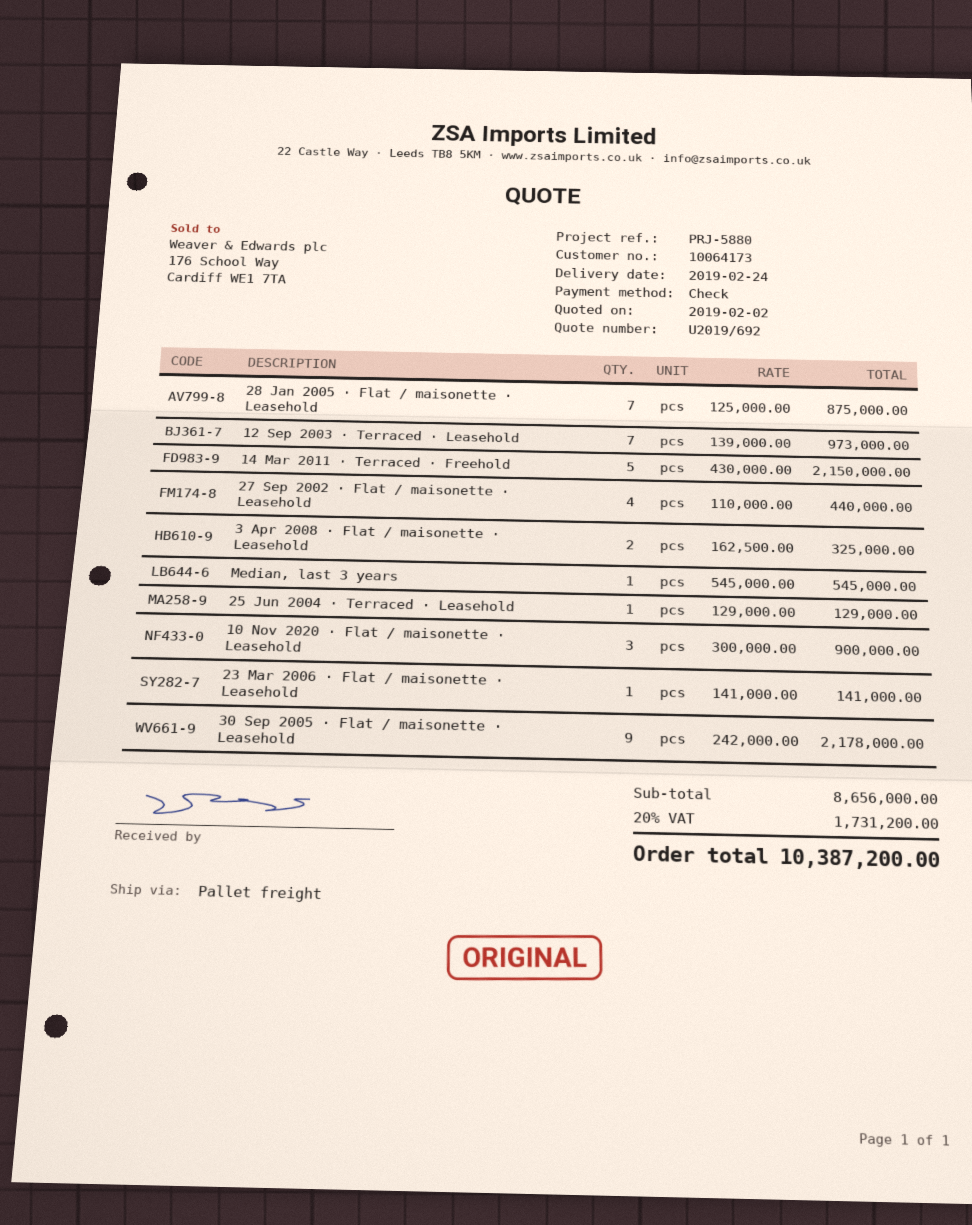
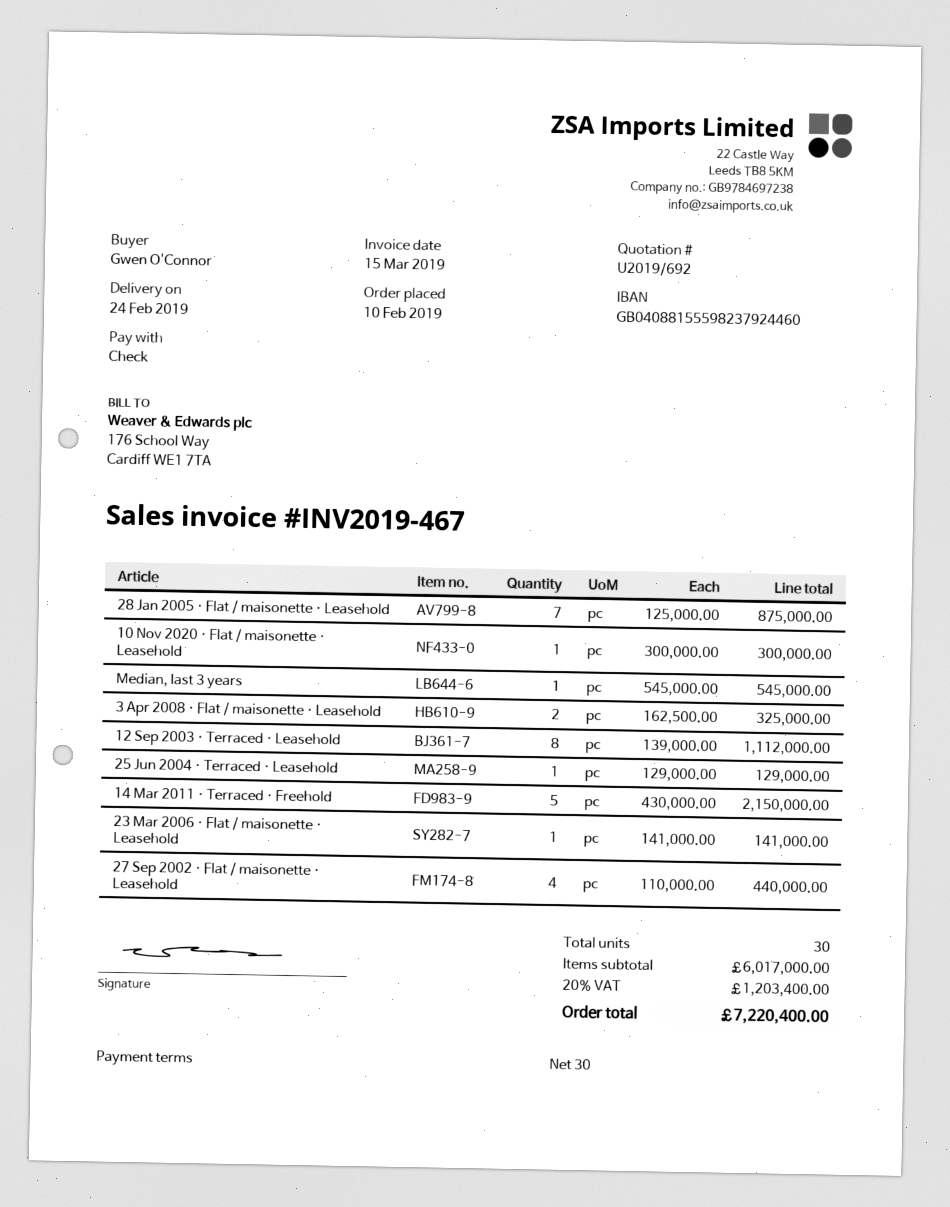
12 Sep 2003 · Terraced · Leasehold: 7 x 139000.00 = 973000.00 -> 8 x 139000.00 = 1112000.00
10 Nov 2020 · Flat / maisonette · Leasehold: 3 x 300000.00 = 900000.00 -> 1 x 300000.00 = 300000.00
30 Sep 2005 · Flat / maisonette · Leasehold: 9 x 242000.00 = 2178000.00 -> none
subtotal: 8656000.00 -> 6017000.00
tax: 20% = 1731200.00 -> 20% = 1203400.00
total: 10387200.00 -> 7220400.00

